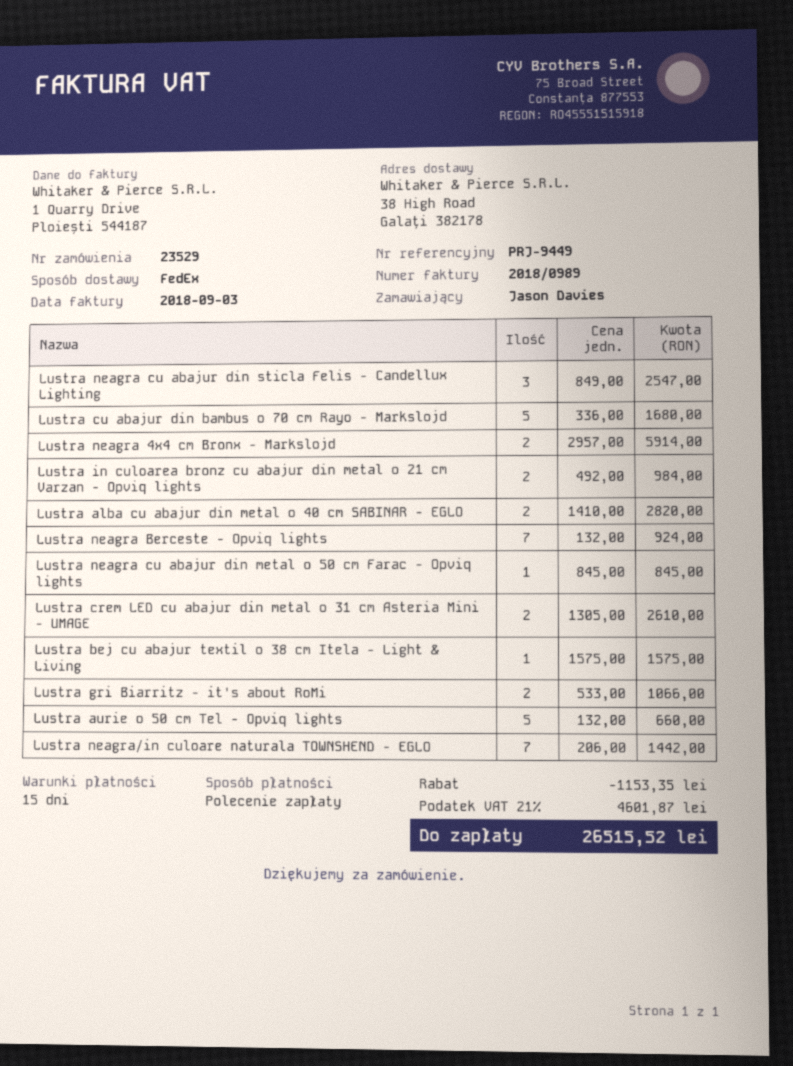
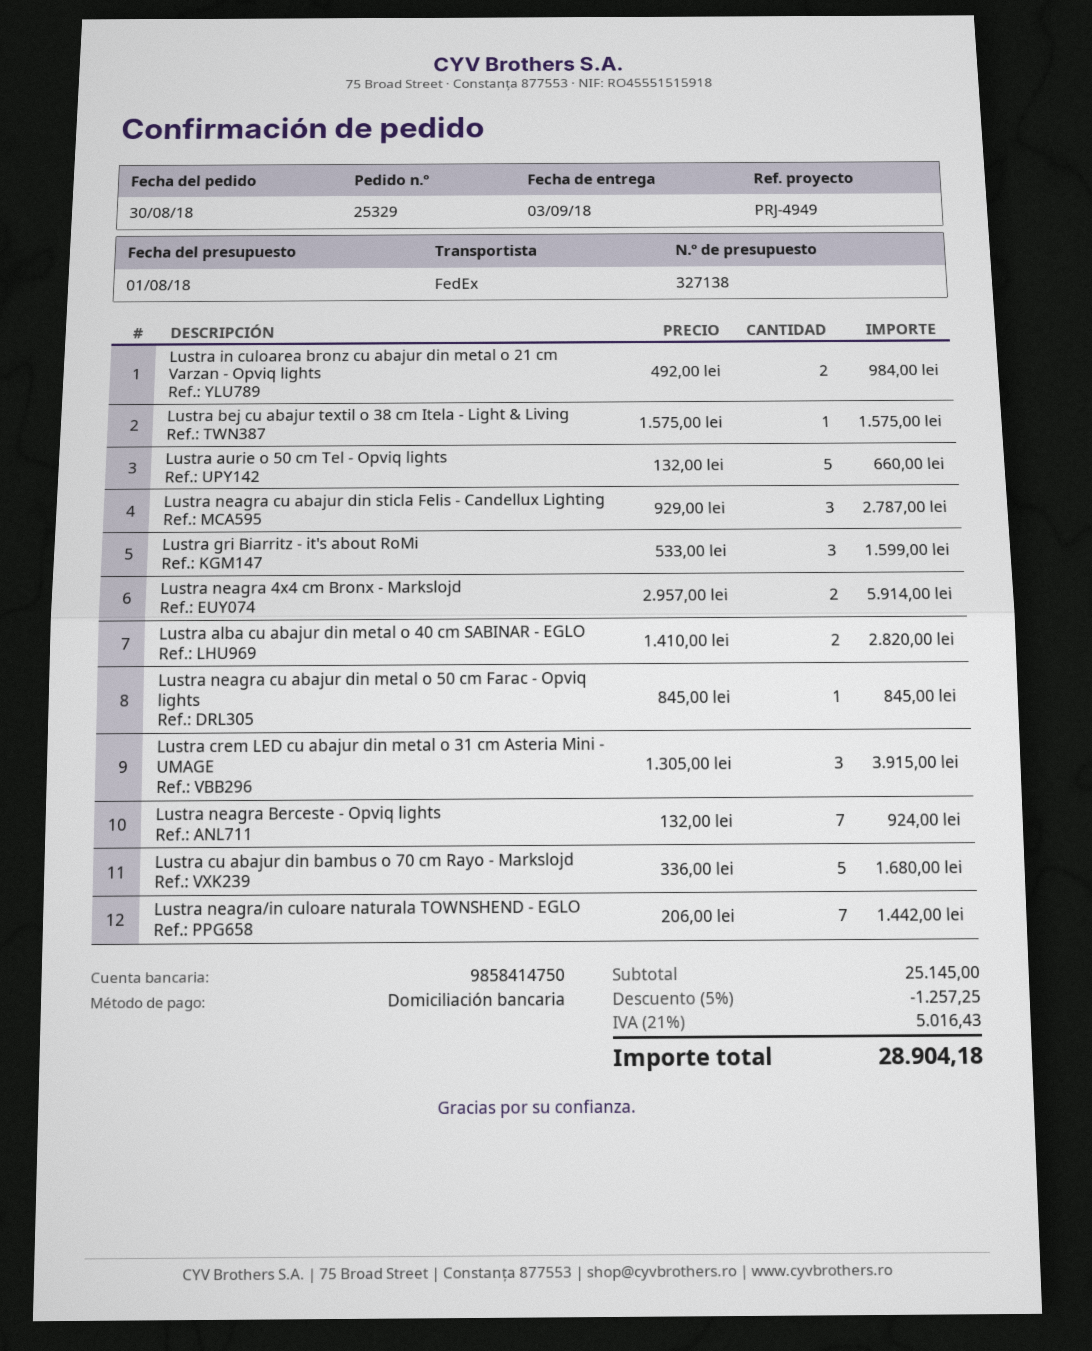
order number: 23529 -> 25329
reference: PRJ-9449 -> PRJ-4949
Lustra neagra cu abajur din sticla Felis - Candellux Lighting: 3 x 849.00 = 2547.00 -> 3 x 929.00 = 2787.00
Lustra crem LED cu abajur din metal o 31 cm Asteria Mini - UMAGE: 2 x 1305.00 = 2610.00 -> 3 x 1305.00 = 3915.00
Lustra gri Biarritz - it's about RoMi: 2 x 533.00 = 1066.00 -> 3 x 533.00 = 1599.00
discount: 1153.35 -> 1257.25
tax: 21% = 4601.87 -> 21% = 5016.43
total: 26515.52 -> 28904.18

